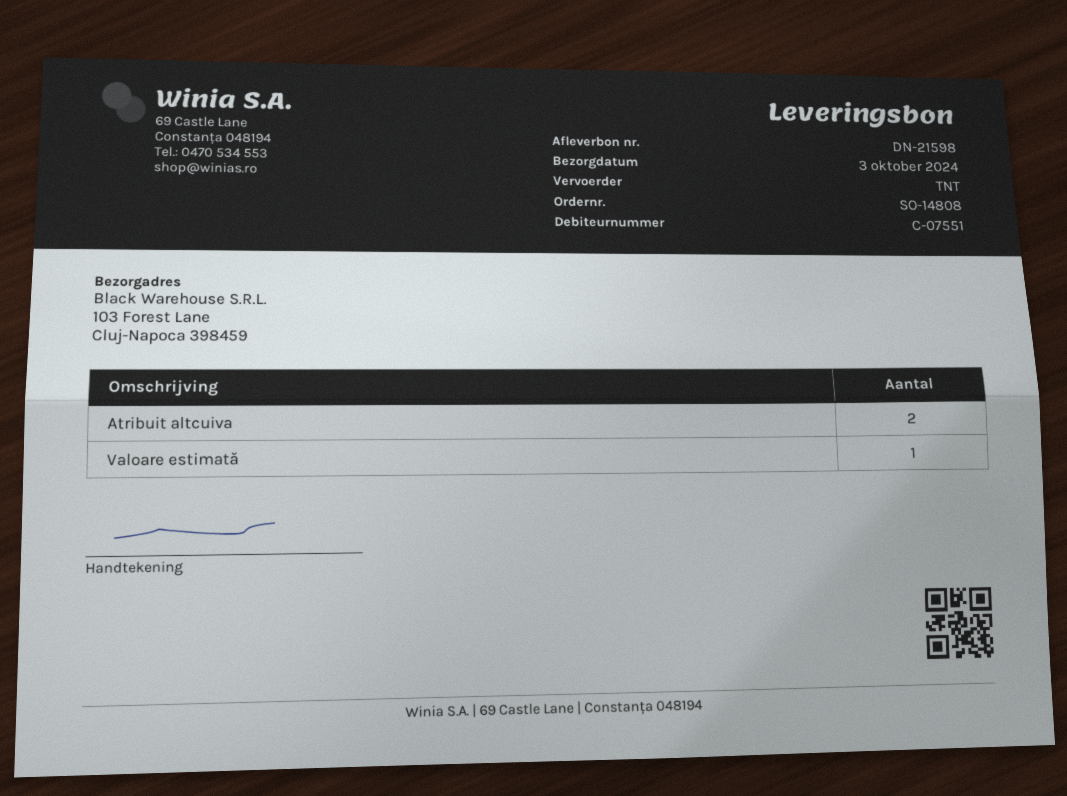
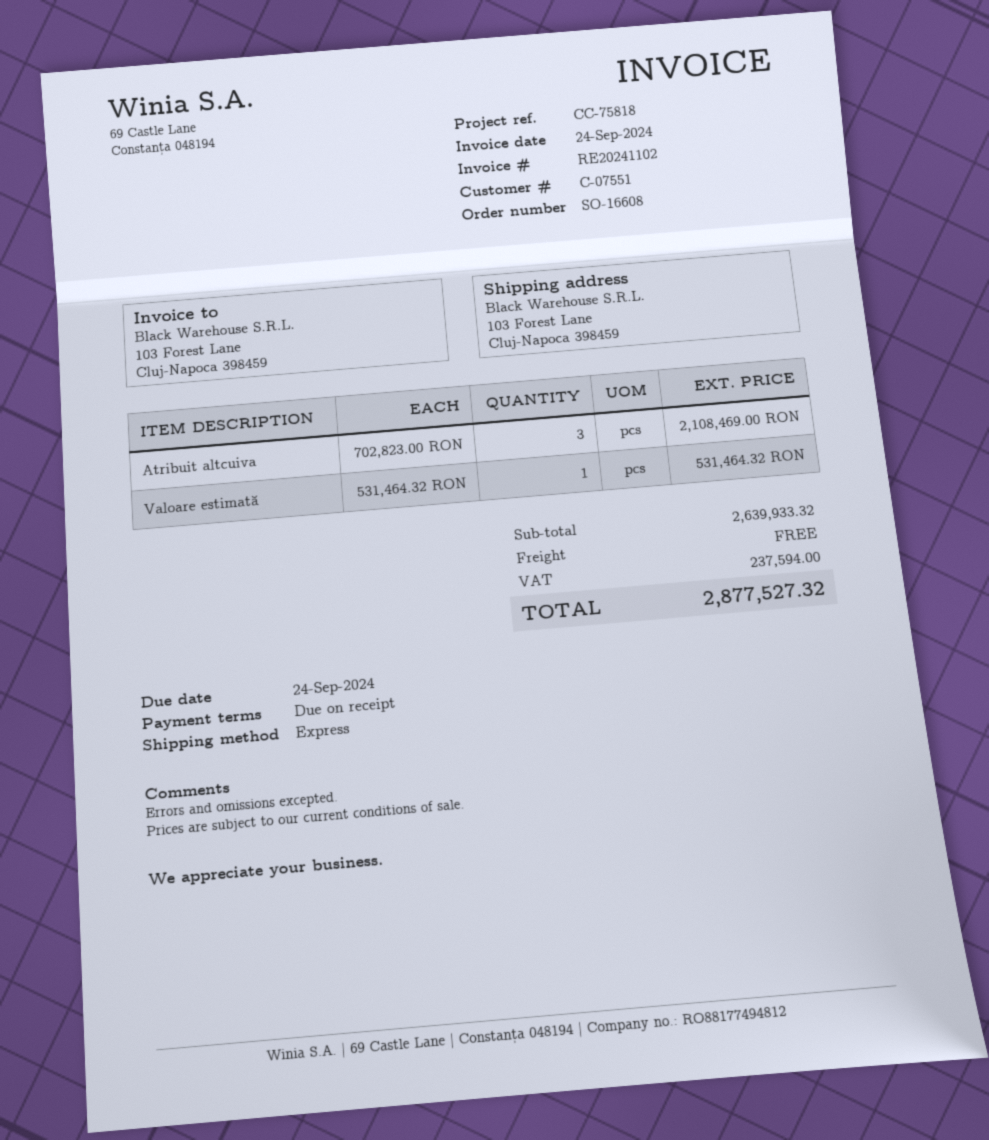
order number: SO-14808 -> SO-16608
shipping method: TNT -> express
Atribuit altcuiva: 2 -> 3

